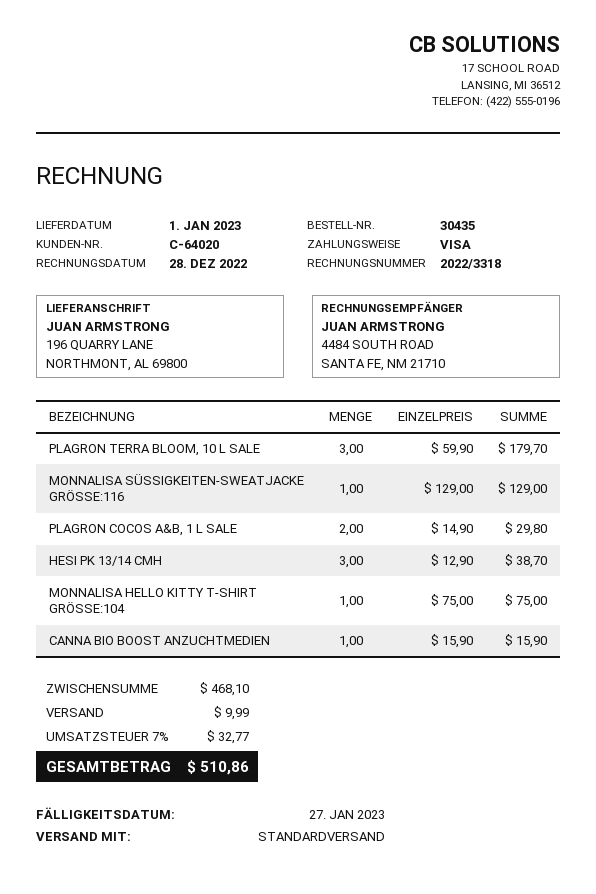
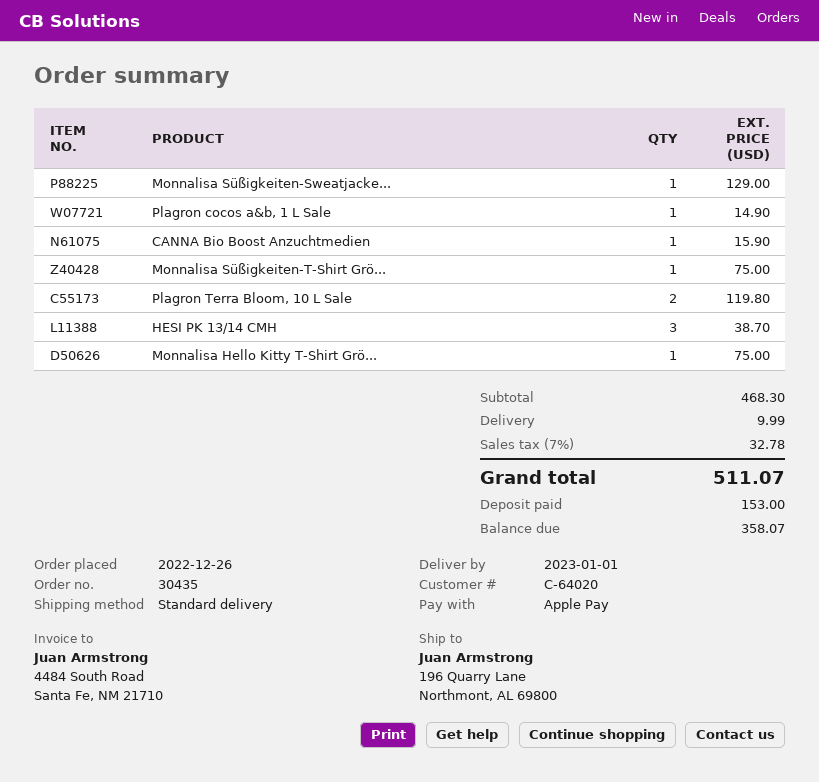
payment method: Visa -> Apple Pay
PLAGRON TERRA BLOOM, 10 L SALE: 3 for 179.70 -> 2 for 119.80
PLAGRON COCOS A&B, 1 L SALE: 2 for 29.80 -> 1 for 14.90
Monnalisa Süßigkeiten-T-Shirt Grö...: none -> 1 for 75.00
subtotal: 468.10 -> 468.30
tax: 7% = 32.77 -> 7% = 32.78
total: 510.86 -> 511.07

